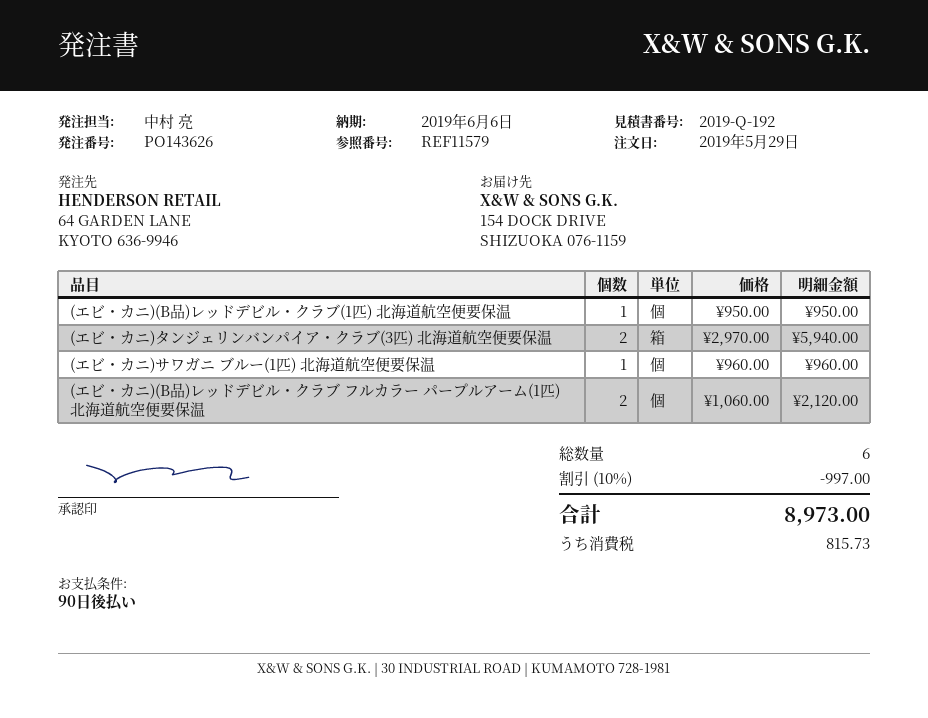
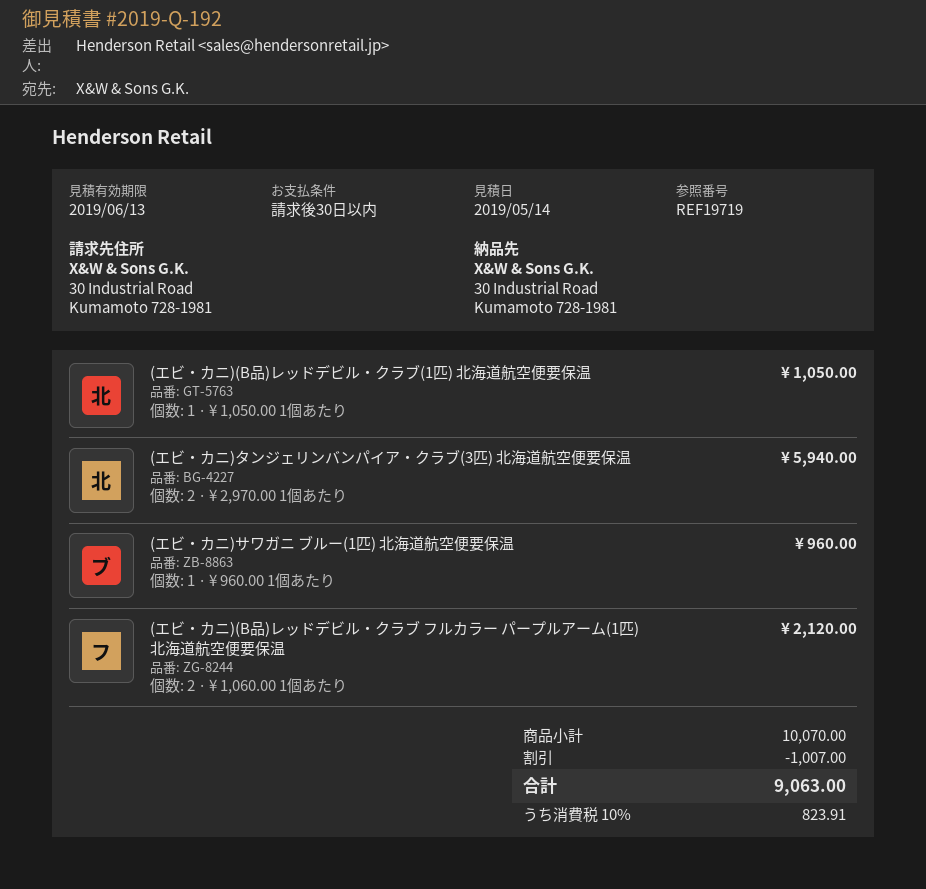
payment terms: 90 days -> 30 days
reference: REF11579 -> REF19719
ship to: 154 DOCK DRIVE, SHIZUOKA 076-1159 -> 30 Industrial Road, Kumamoto 728-1981
(エビ・カニ)(B品)レッドデビル・クラブ(1匹) 北海道航空便要保温: 1 x 950.00 = 950.00 -> 1 x 1050.00 = 1050.00
discount: 997.00 -> 1007.00
tax: 815.73 -> 823.91
total: 8973.00 -> 9063.00

